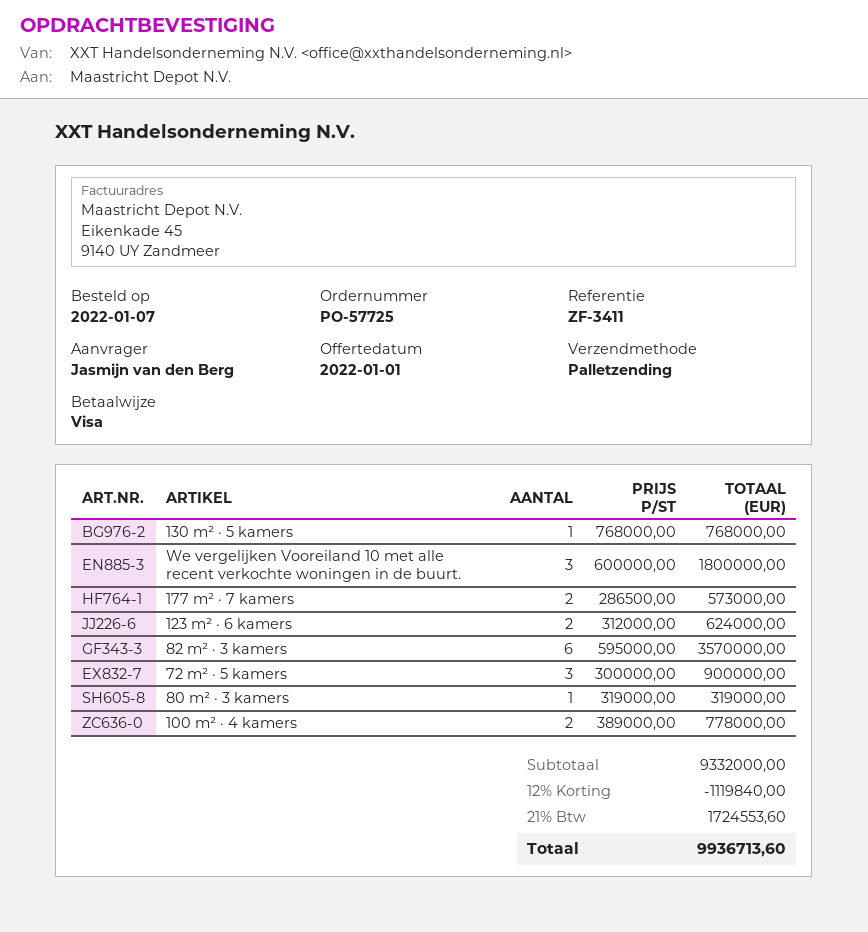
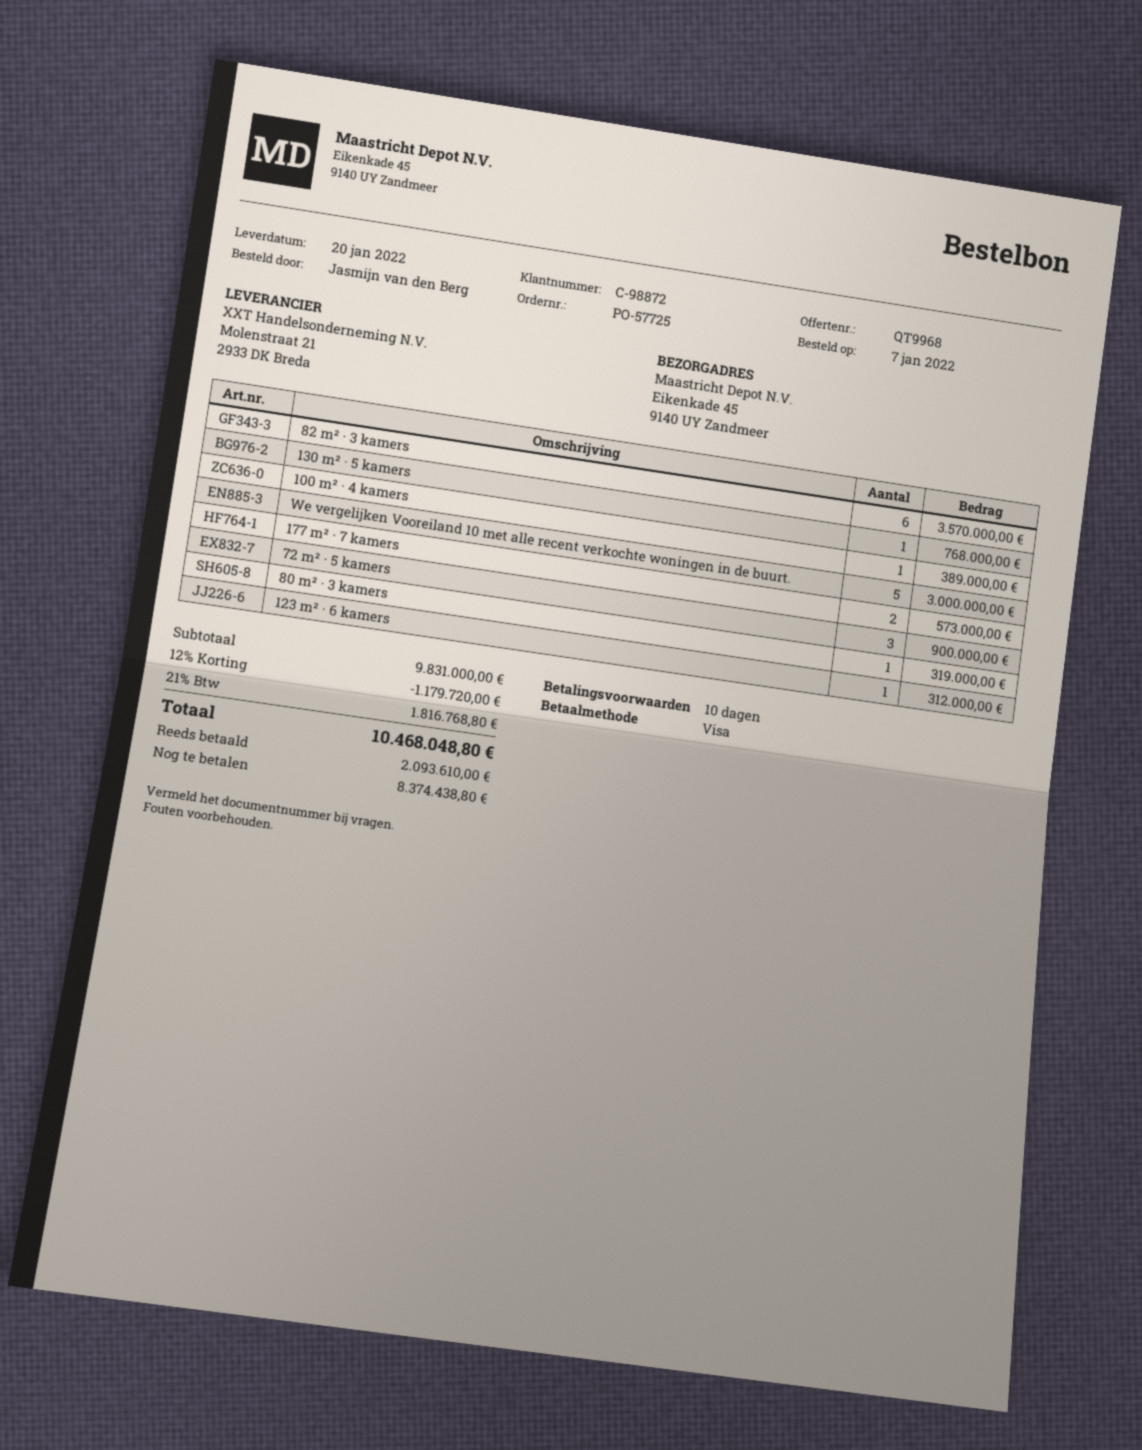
We vergelijken Vooreiland 10 met alle recent verkochte woningen in de buurt.: 3 for 1800000.00 -> 5 for 3000000.00
123 m² · 6 kamers: 2 for 624000.00 -> 1 for 312000.00
100 m² · 4 kamers: 2 for 778000.00 -> 1 for 389000.00
subtotal: 9332000.00 -> 9831000.00
discount: 12% = 1119840.00 -> 12% = 1179720.00
tax: 21% = 1724553.60 -> 21% = 1816768.80
total: 9936713.60 -> 10468048.80

